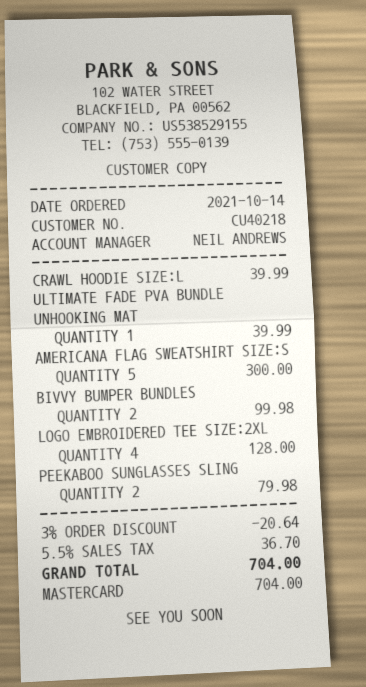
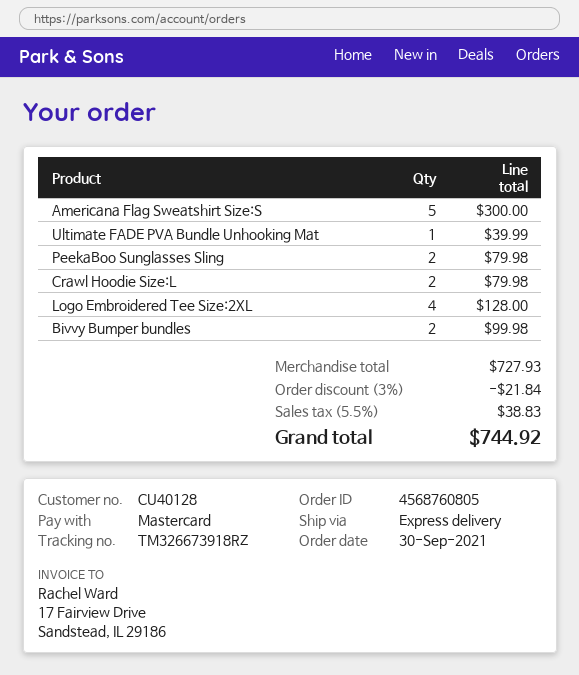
order date: 2021-10-14 -> 2021-09-30
customer number: CU40218 -> CU40128
CRAWL HOODIE SIZE:L: 1 for 39.99 -> 2 for 79.98
discount: 3% = 20.64 -> 3% = 21.84
tax: 5.5% = 36.70 -> 5.5% = 38.83
total: 704.00 -> 744.92

